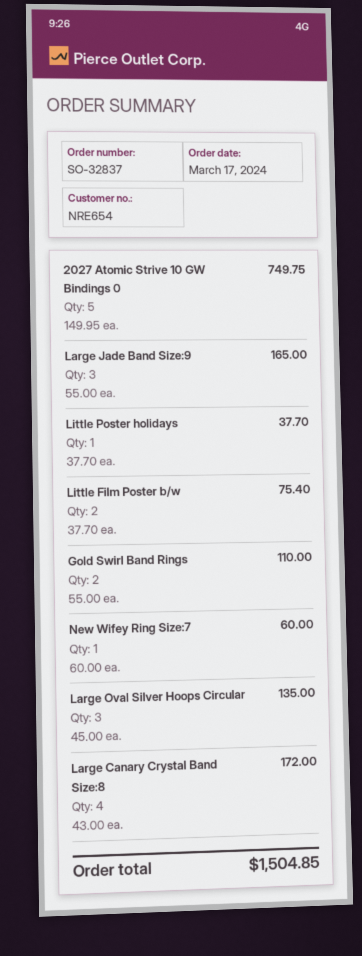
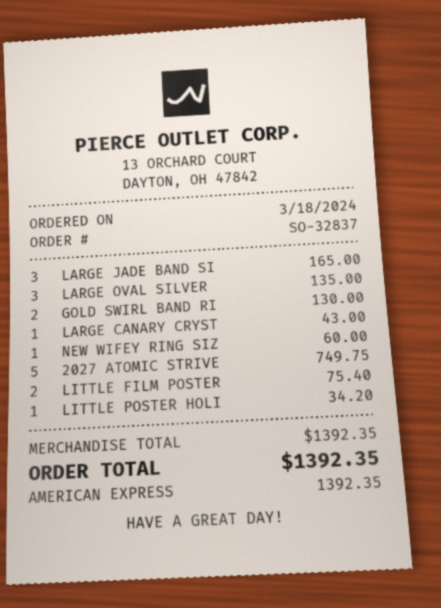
order date: 2024-03-17 -> 2024-03-18
Little Poster holidays: 1 for 37.70 -> 1 for 34.20
Gold Swirl Band Rings: 2 for 110.00 -> 2 for 130.00
Large Canary Crystal Band Size:8: 4 for 172.00 -> 1 for 43.00
total: 1504.85 -> 1392.35

